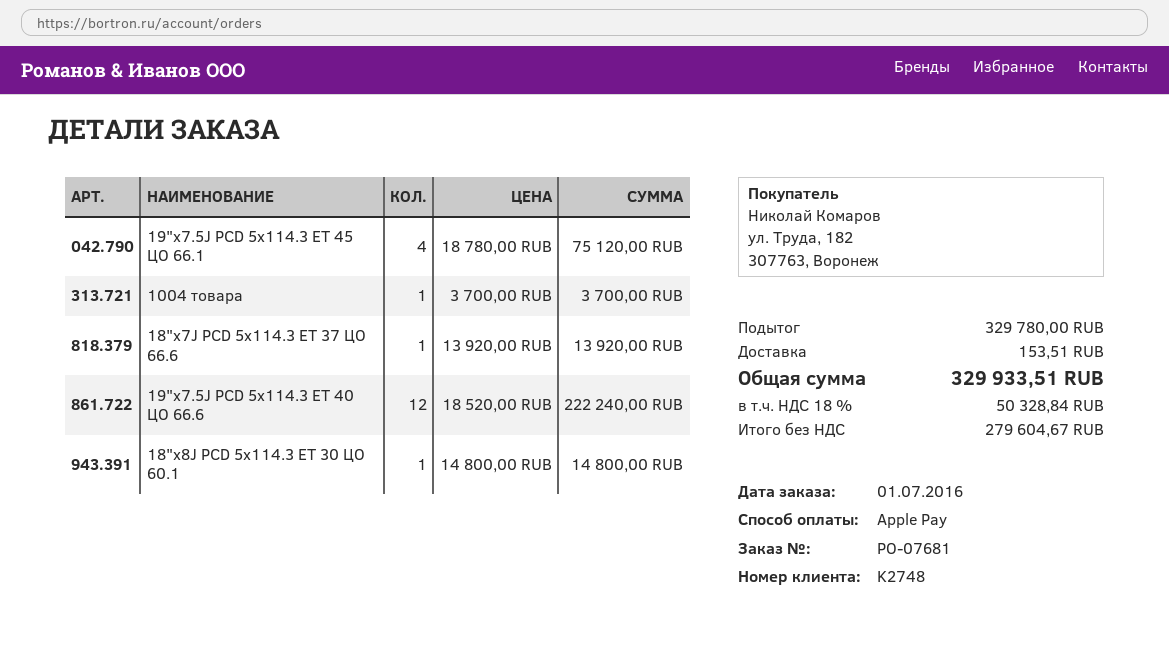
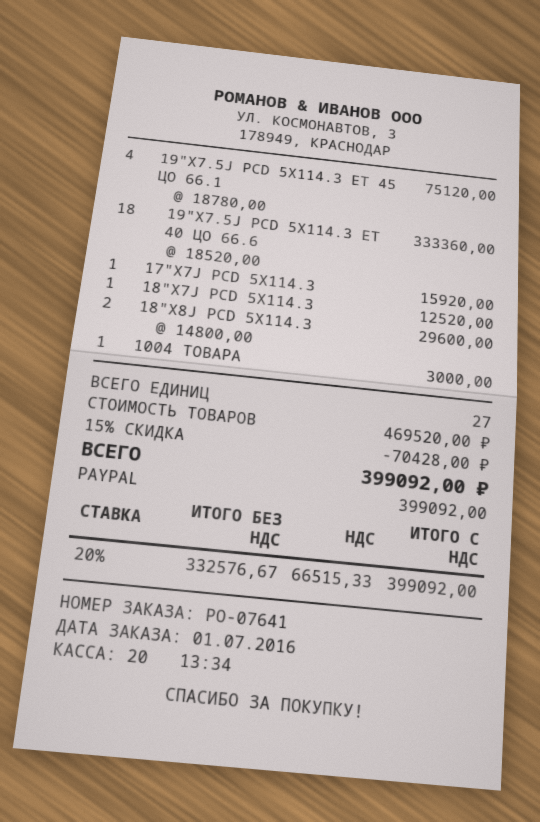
order number: PO-07681 -> PO-07641
payment method: Apple Pay -> PayPal
1004 товара: 1 x 3700.00 = 3700.00 -> 1 x 3000.00 = 3000.00
18"x7J PCD 5x114.3 ЕТ 37 ЦО 66.6: 1 x 13920.00 = 13920.00 -> 1 x 12520.00 = 12520.00
19"x7.5J PCD 5x114.3 ЕТ 40 ЦО 66.6: 12 x 18520.00 = 222240.00 -> 18 x 18520.00 = 333360.00
18"x8J PCD 5x114.3 ЕТ 30 ЦО 60.1: 1 x 14800.00 = 14800.00 -> 2 x 14800.00 = 29600.00
17"X7J PCD 5X114.3: none -> 1 x 15920.00 = 15920.00
subtotal: 329780.00 -> 469520.00
discount: none -> 15% = 70428.00
shipping: 153.51 -> none
net: 279604.67 -> 332576.67
tax: 18% = 50328.84 -> 20% = 66515.33
total: 329933.51 -> 399092.00

